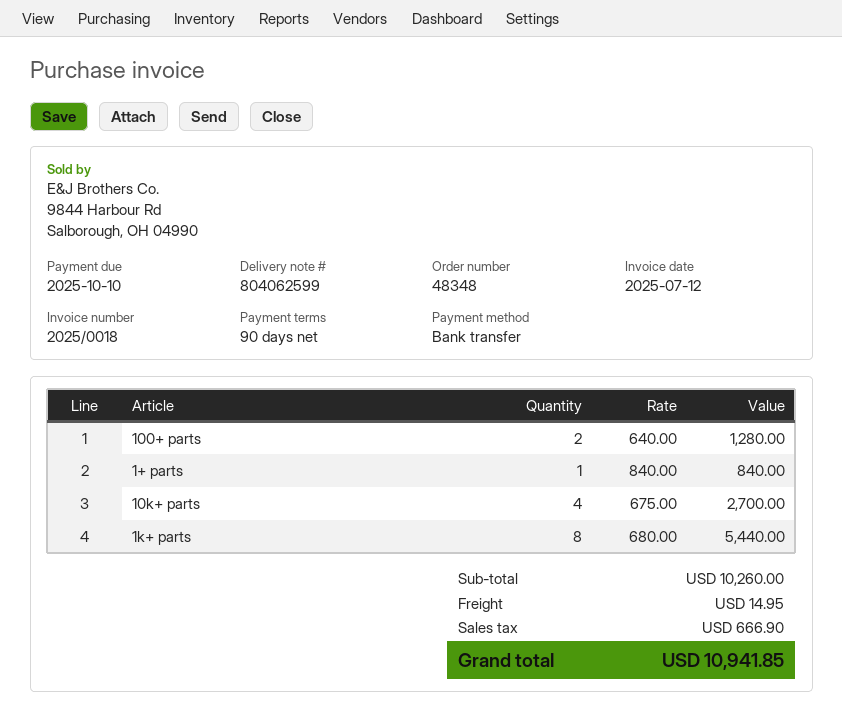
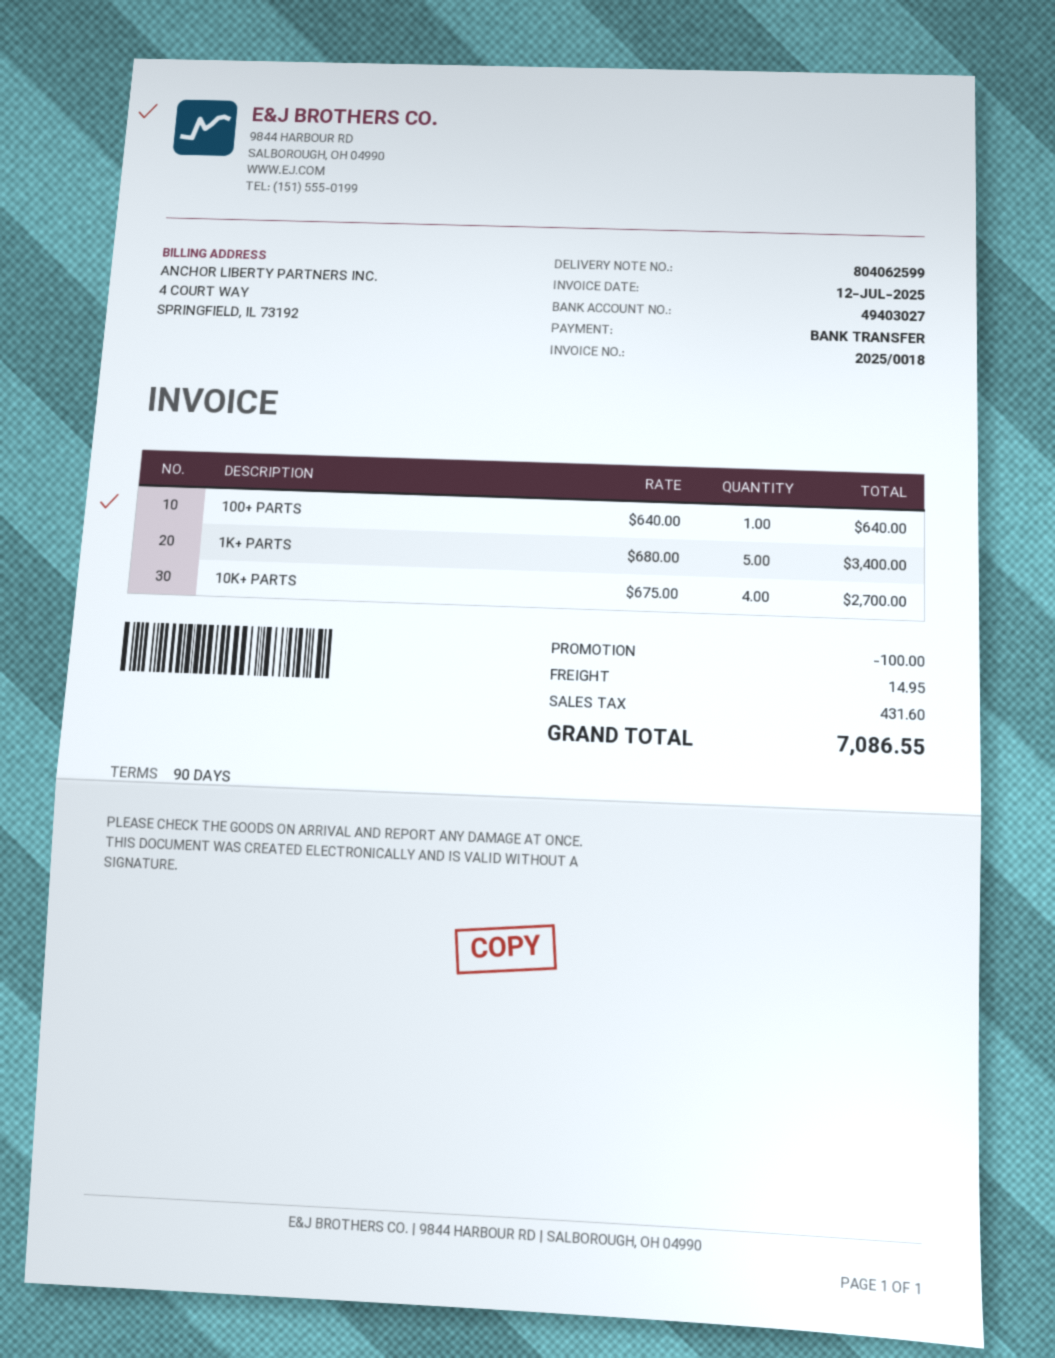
100+ parts: 2 x 640.00 = 1280.00 -> 1 x 640.00 = 640.00
1+ parts: 1 x 840.00 = 840.00 -> none
1k+ parts: 8 x 680.00 = 5440.00 -> 5 x 680.00 = 3400.00
discount: none -> 100.00
tax: 666.90 -> 431.60
total: 10941.85 -> 7086.55

